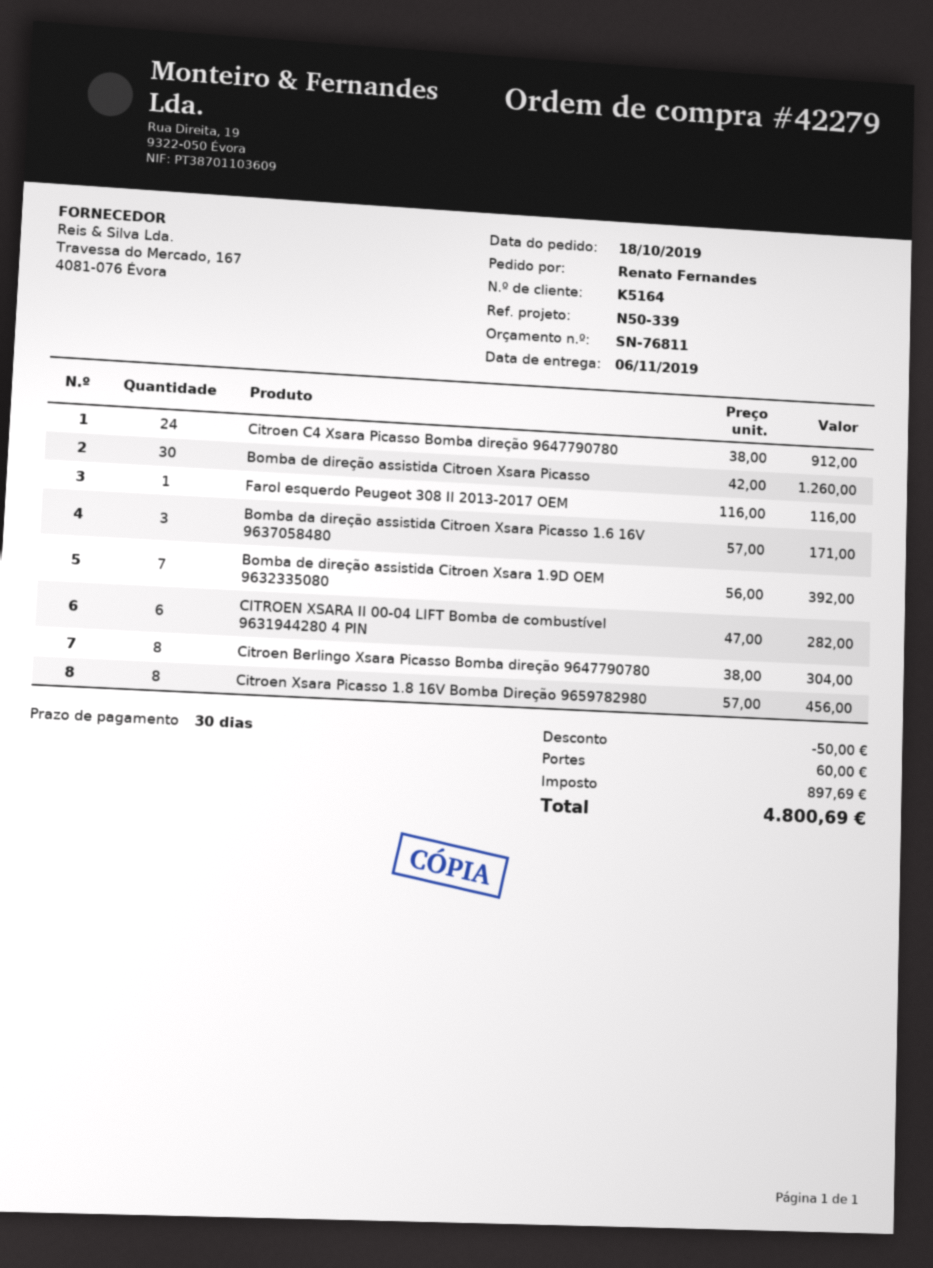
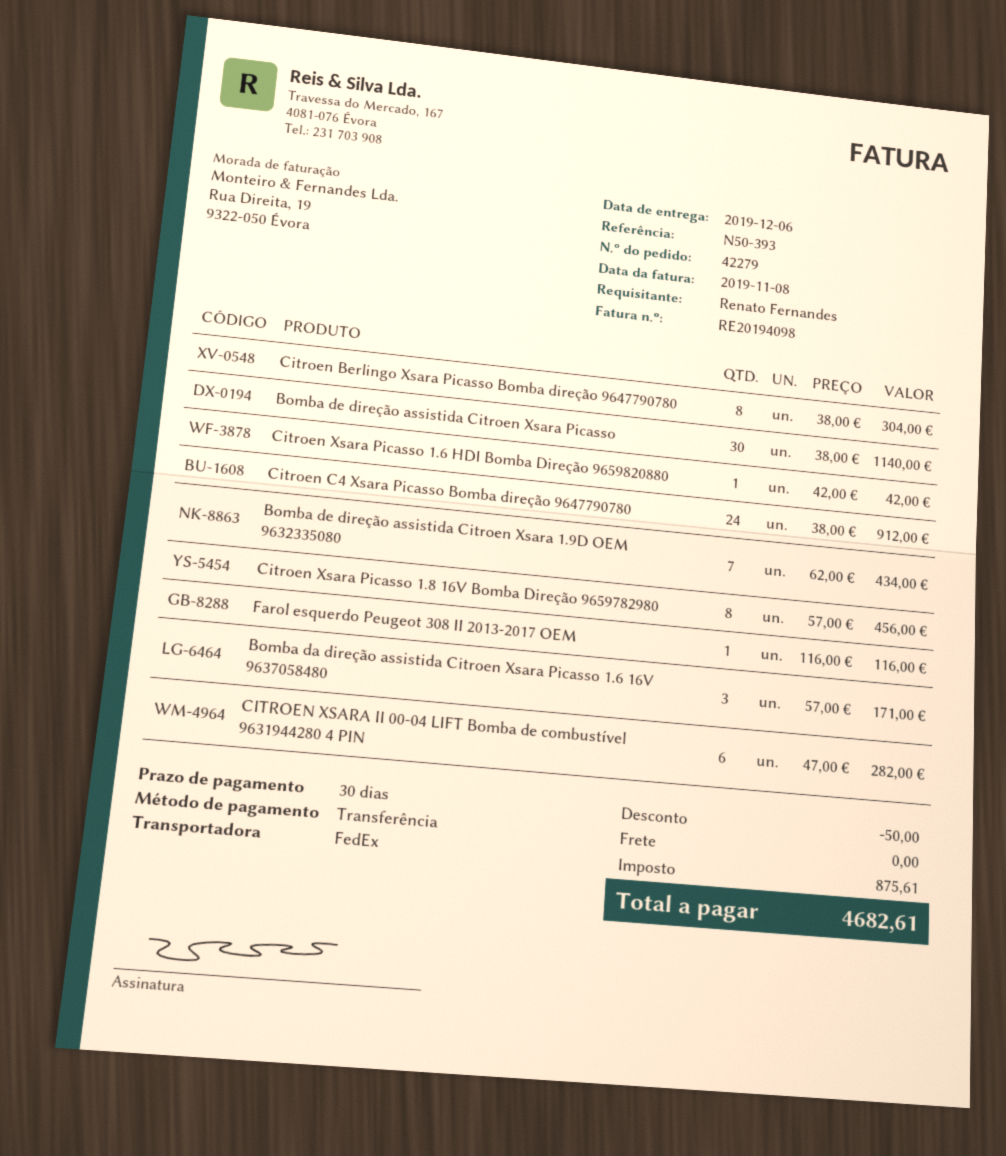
delivery date: 2019-11-06 -> 2019-12-06
reference: N50-339 -> N50-393
Bomba de direção assistida Citroen Xsara Picasso: 30 x 42.00 = 1260.00 -> 30 x 38.00 = 1140.00
Bomba de direção assistida Citroen Xsara 1.9D OEM 9632335080: 7 x 56.00 = 392.00 -> 7 x 62.00 = 434.00
Citroen Xsara Picasso 1.6 HDI Bomba Direção 9659820880: none -> 1 x 42.00 = 42.00
shipping: 60.00 -> 0.00
tax: 897.69 -> 875.61
total: 4800.69 -> 4682.61

